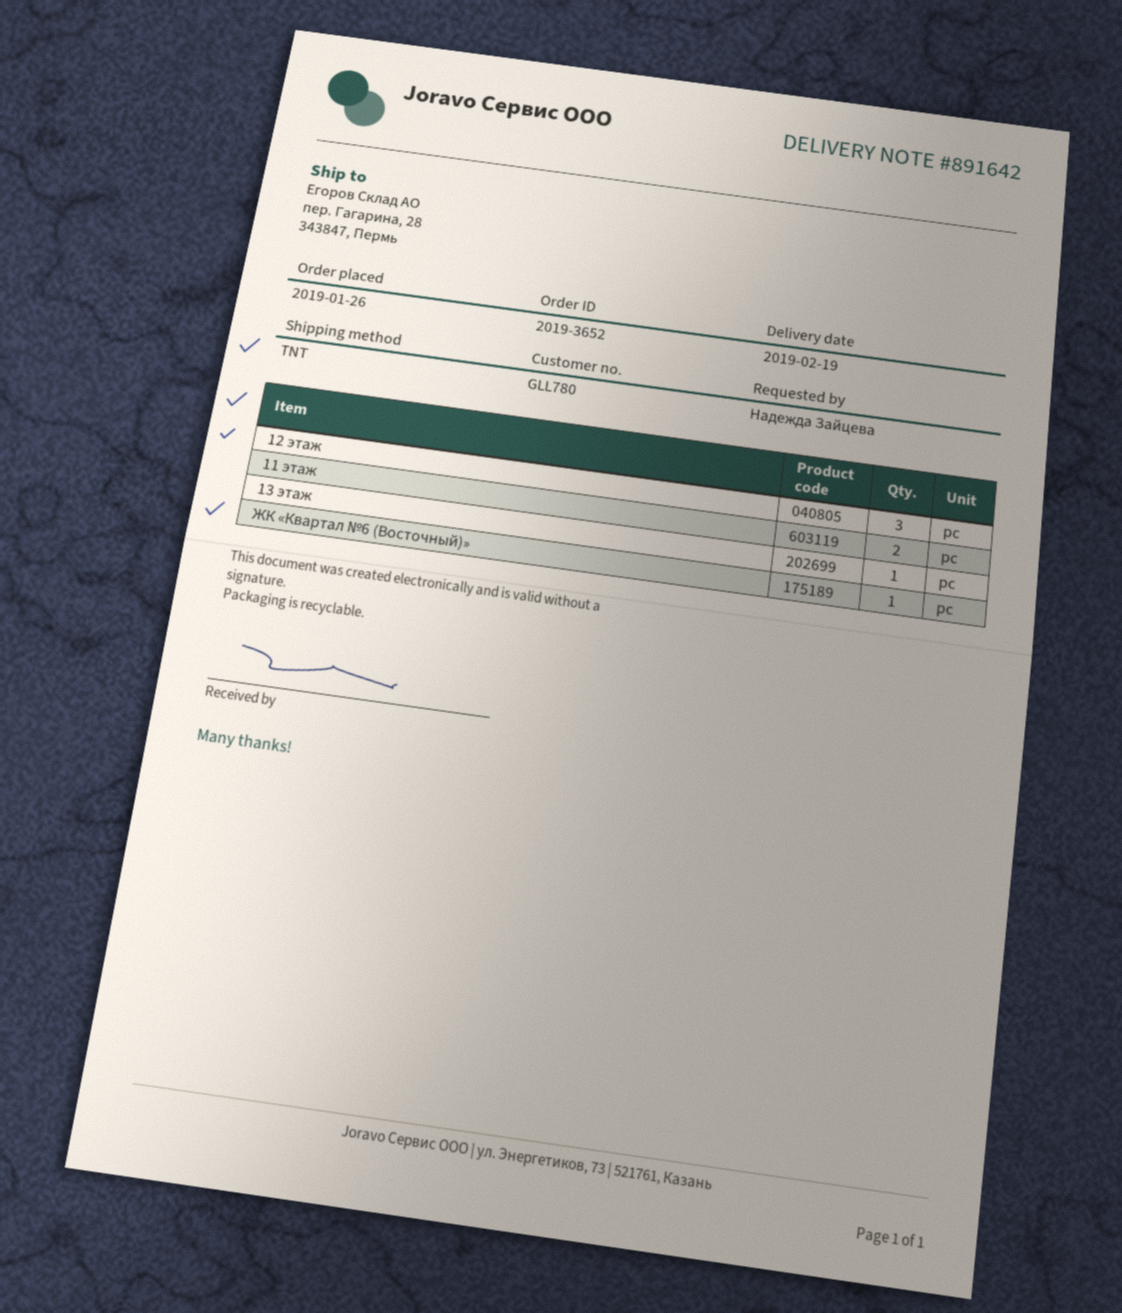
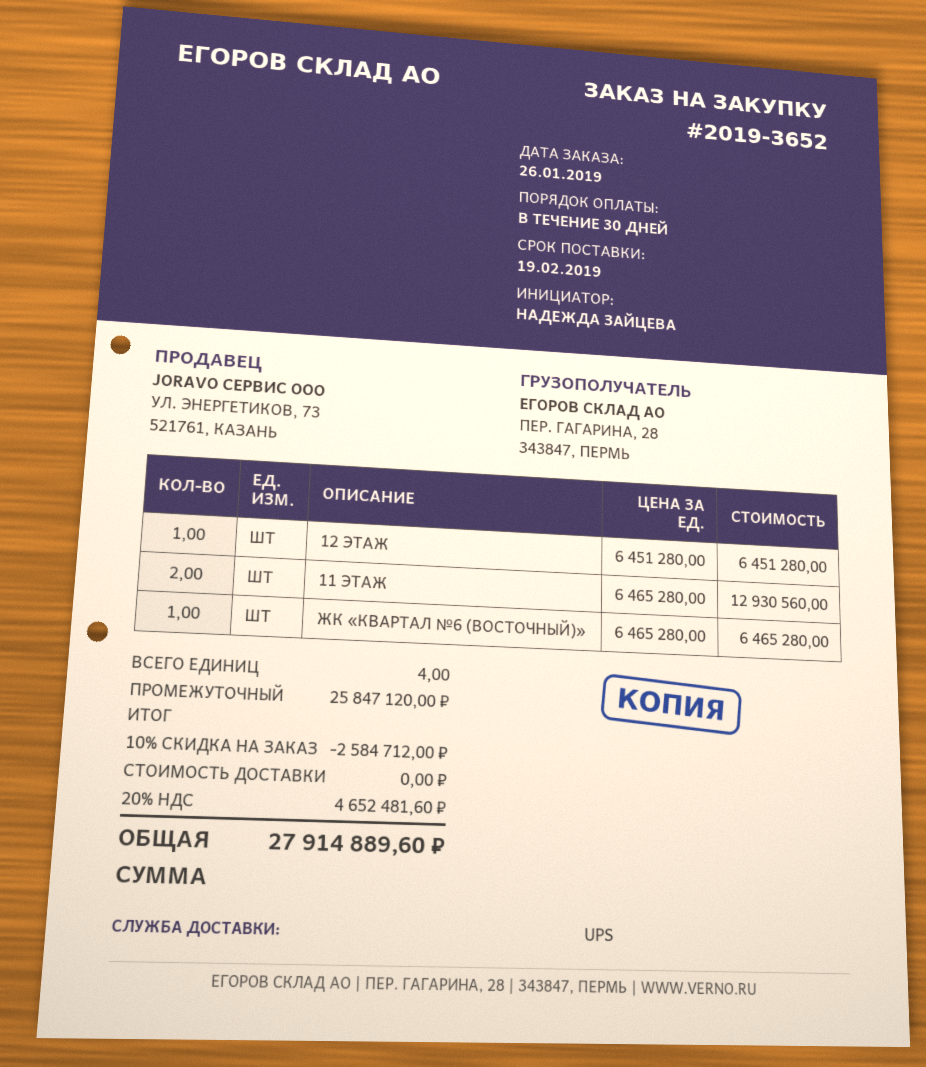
shipping method: TNT -> UPS
12 этаж: 3 -> 1
13 этаж: 1 -> none

